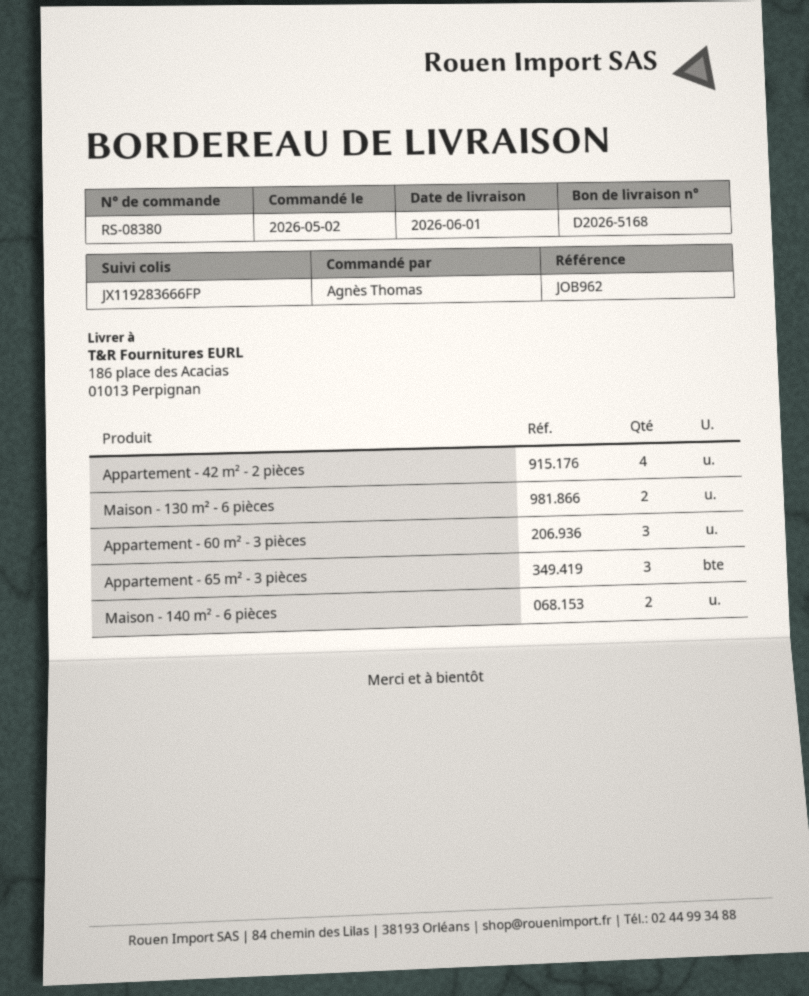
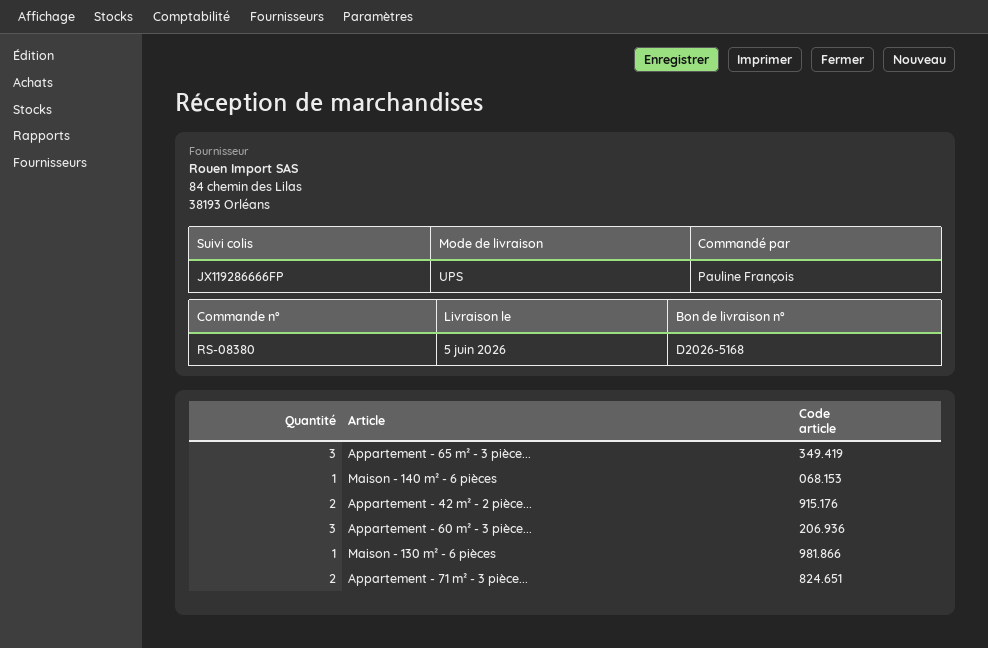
delivery date: 2026-06-01 -> 2026-06-05
ordered by: Agnès Thomas -> Pauline François
tracking number: JX119283666FP -> JX119286666FP
Appartement - 42 m² - 2 pièces: 4 -> 2
Maison - 130 m² - 6 pièces: 2 -> 1
Maison - 140 m² - 6 pièces: 2 -> 1
Appartement - 71 m² - 3 pièce...: none -> 2

